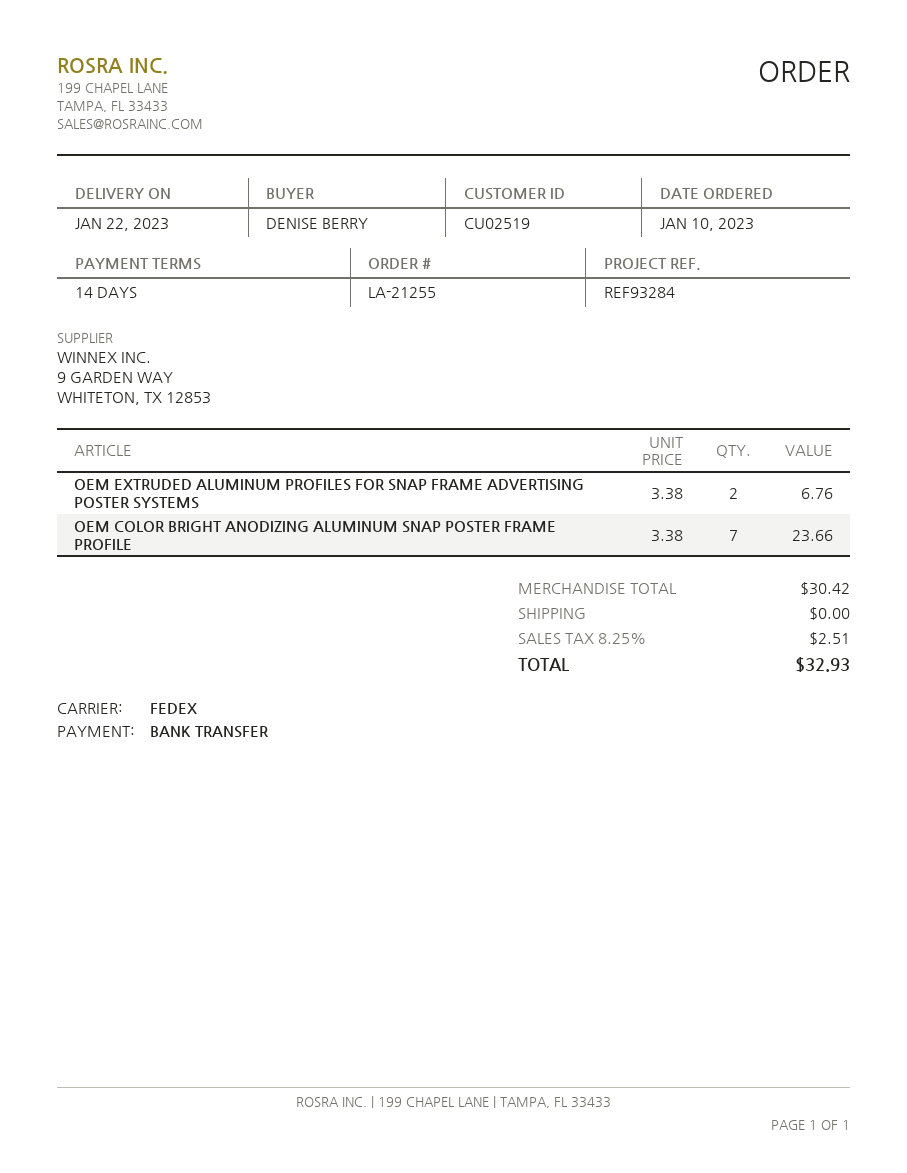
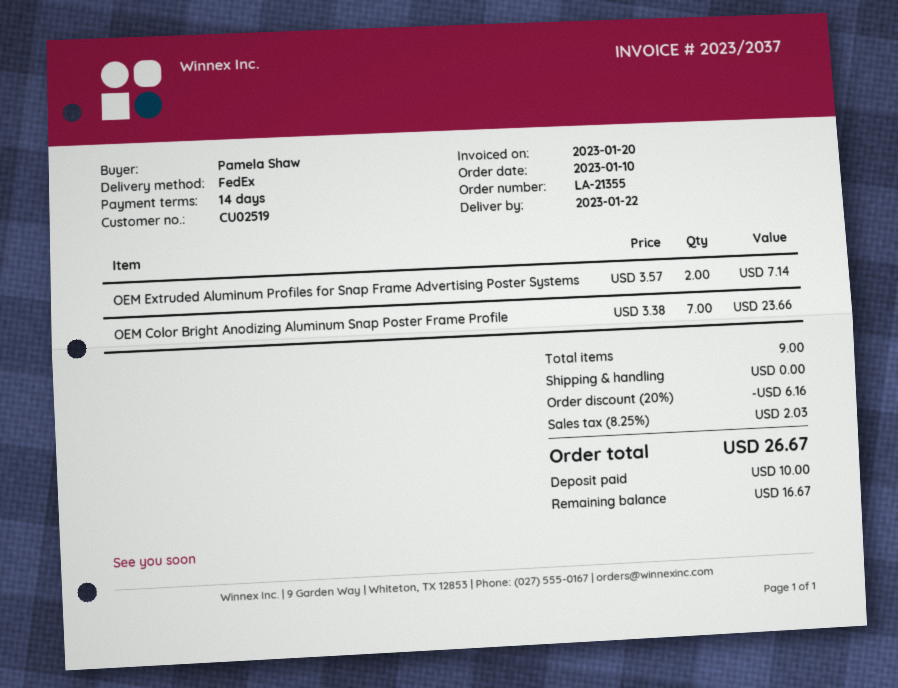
order number: LA-21255 -> LA-21355
ordered by: DENISE BERRY -> Pamela Shaw
OEM EXTRUDED ALUMINUM PROFILES FOR SNAP FRAME ADVERTISING POSTER SYSTEMS: 2 x 3.38 = 6.76 -> 2 x 3.57 = 7.14
discount: none -> 20% = 6.16
tax: 8.25% = 2.51 -> 8.25% = 2.03
total: 32.93 -> 26.67

